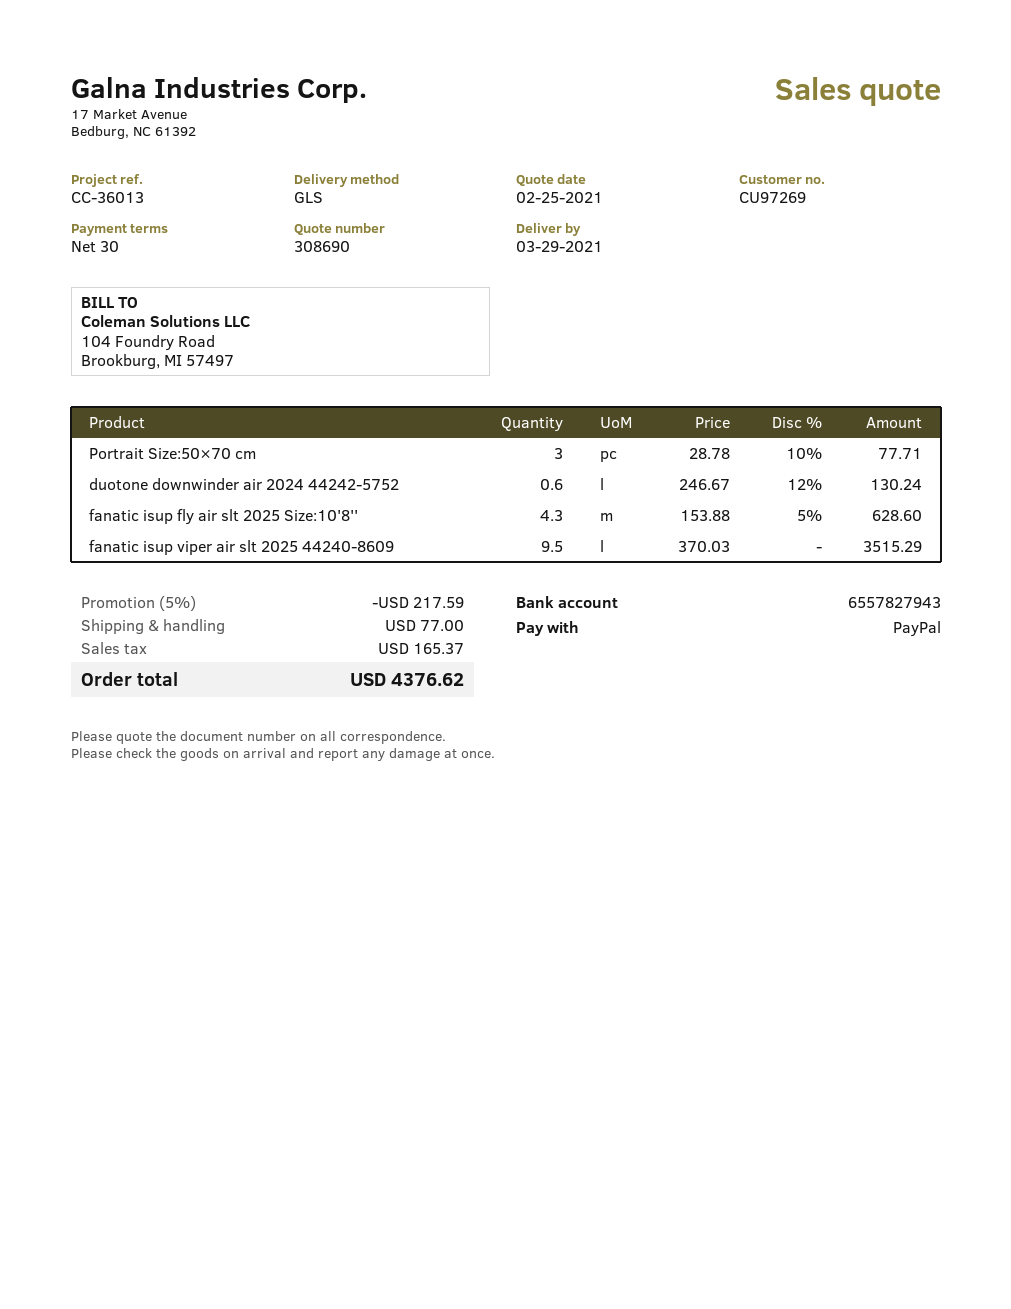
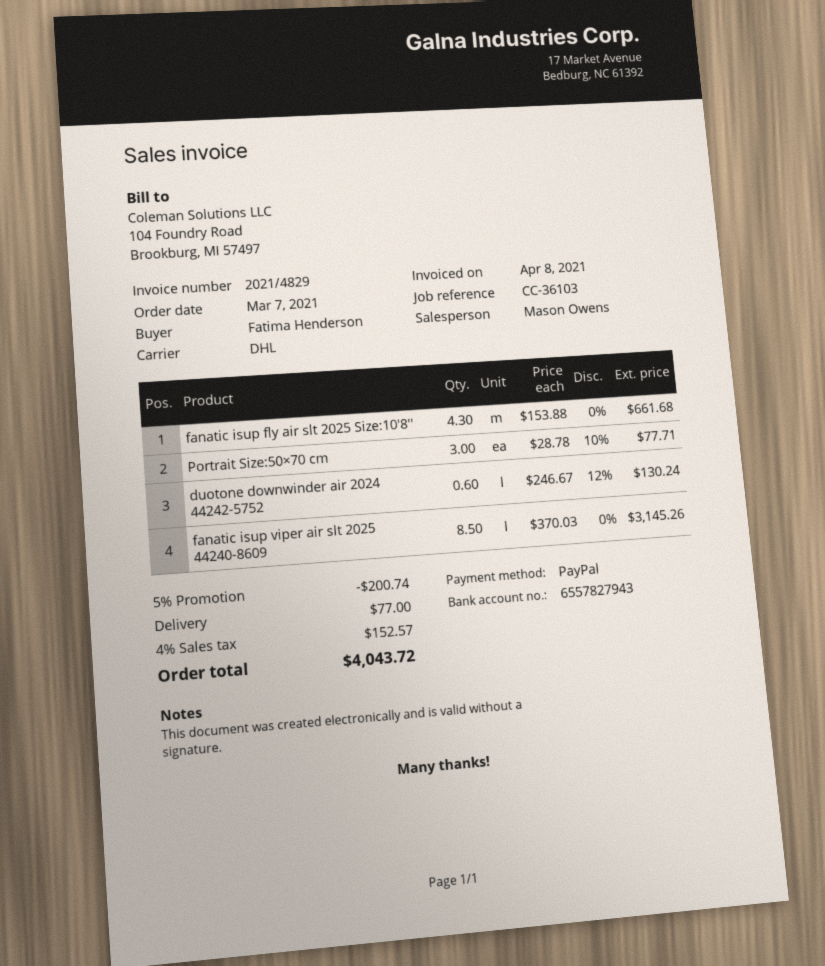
reference: CC-36013 -> CC-36103
shipping method: GLS -> DHL
fanatic isup fly air slt 2025 Size:10'8'': 4.3 x 153.88 - 5% = 628.60 -> 4.3 x 153.88 = 661.68
fanatic isup viper air slt 2025 44240-8609: 9.5 x 370.03 = 3515.29 -> 8.5 x 370.03 = 3145.26
discount: 5% = 217.59 -> 5% = 200.74
tax: 165.37 -> 152.57
total: 4376.62 -> 4043.72

